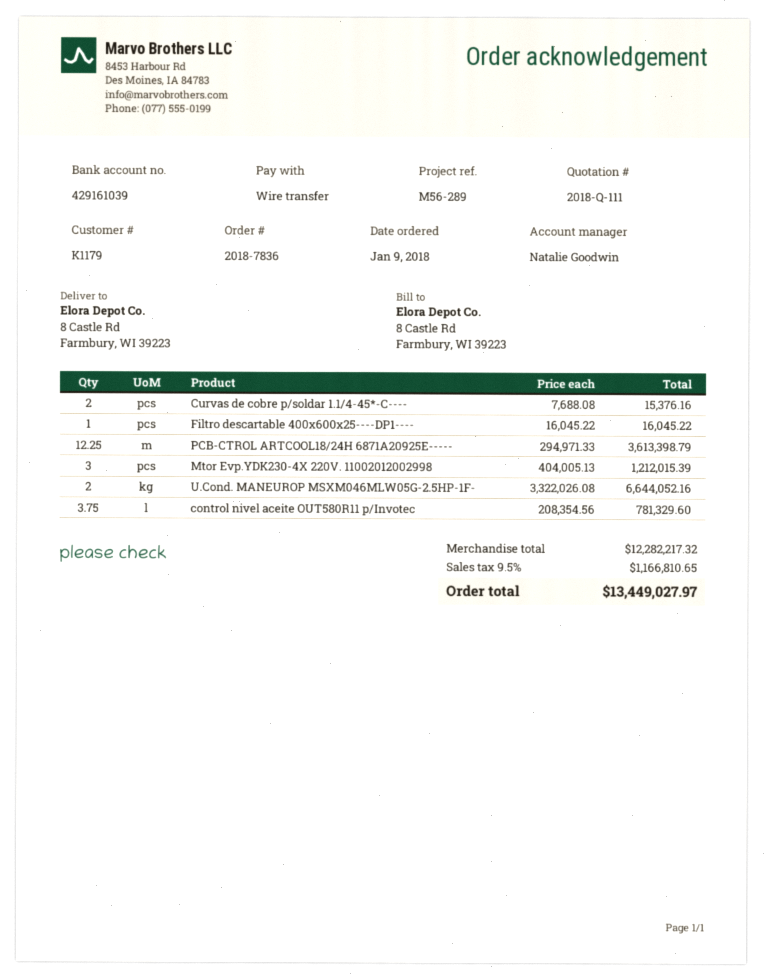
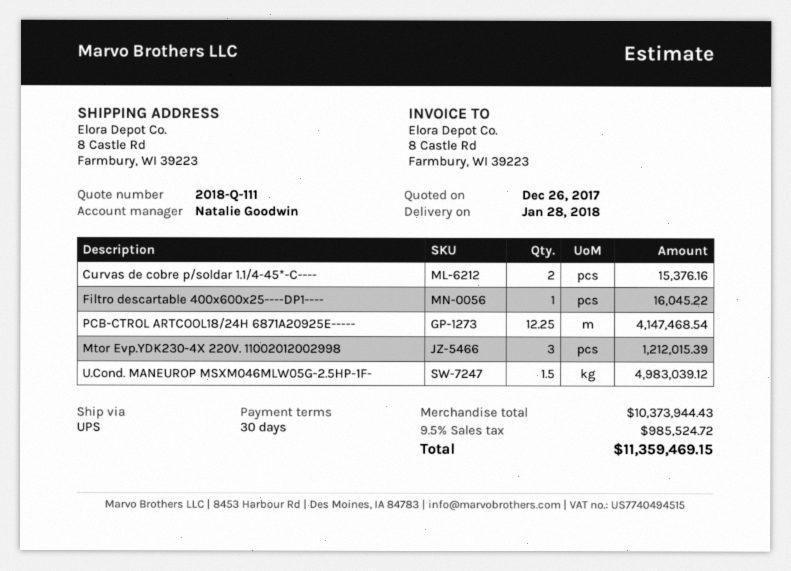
PCB-CTROL ARTCOOL18/24H 6871A20925E-----: 12.25 for 3613398.79 -> 12.25 for 4147468.54
U.Cond. MANEUROP MSXM046MLW05G-2.5HP-1F-: 2 for 6644052.16 -> 1.5 for 4983039.12
control nivel aceite OUT580R11 p/Invotec: 3.75 for 781329.60 -> none
subtotal: 12282217.32 -> 10373944.43
tax: 9.5% = 1166810.65 -> 9.5% = 985524.72
total: 13449027.97 -> 11359469.15

